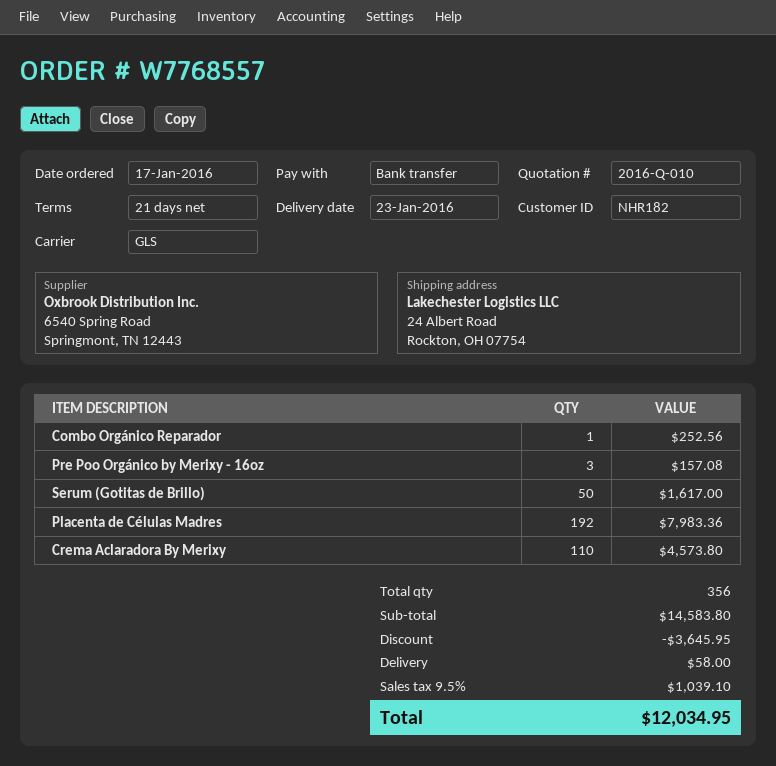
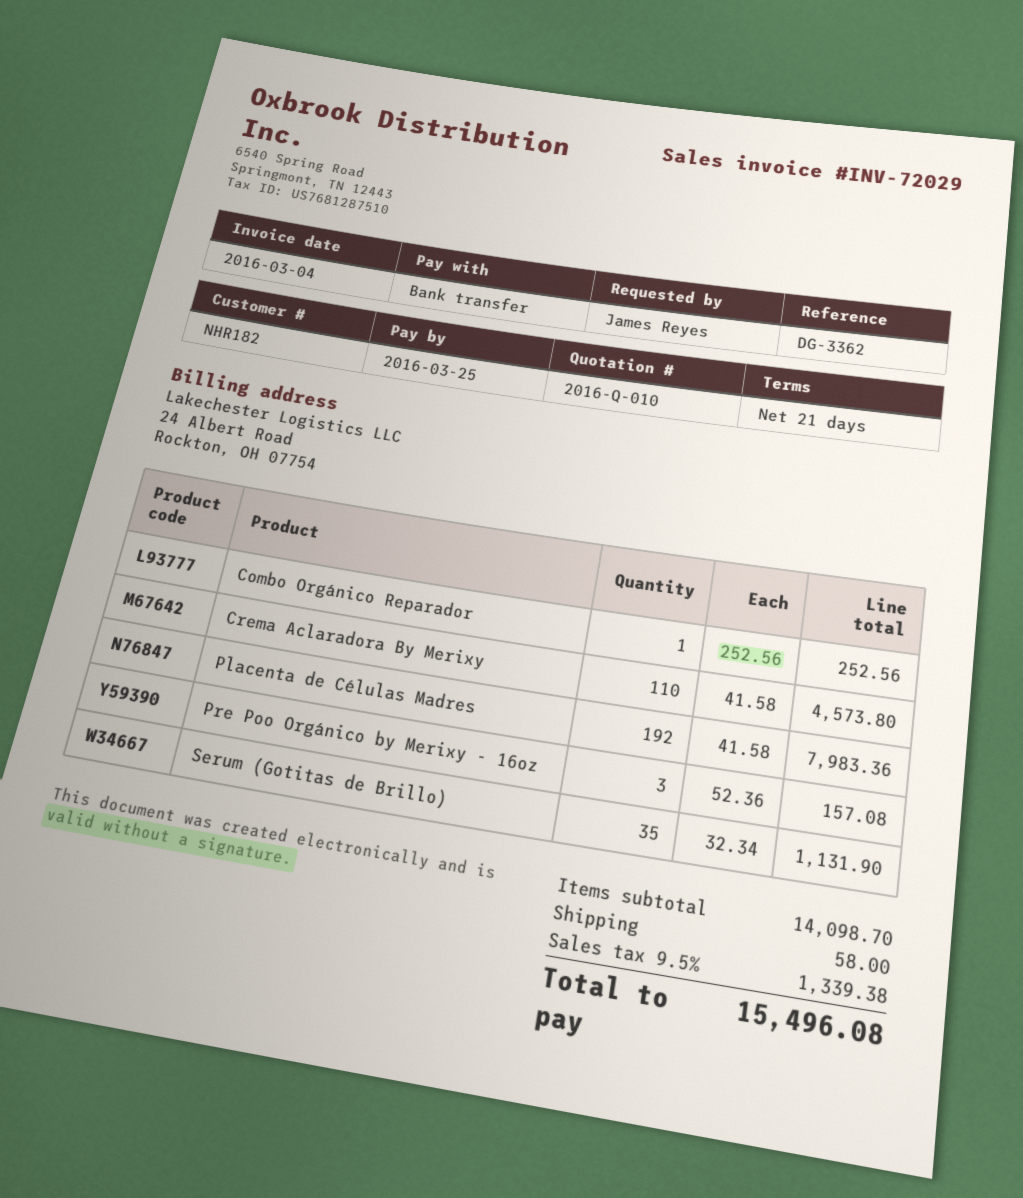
Serum (Gotitas de Brillo): 50 for 1617.00 -> 35 for 1131.90
subtotal: 14583.80 -> 14098.70
discount: 3645.95 -> none
tax: 9.5% = 1039.10 -> 9.5% = 1339.38
total: 12034.95 -> 15496.08

